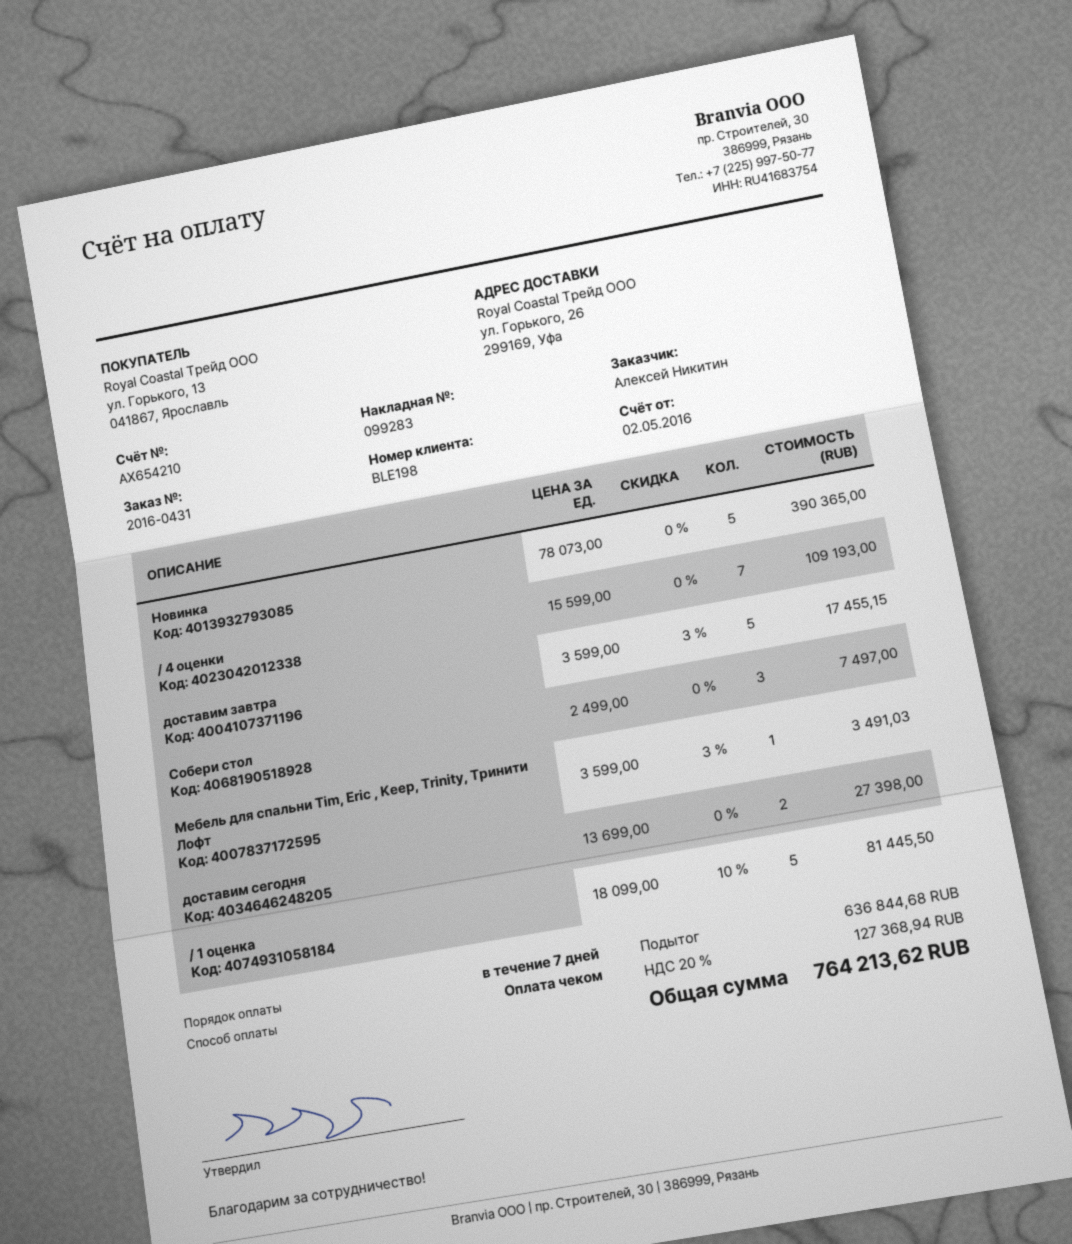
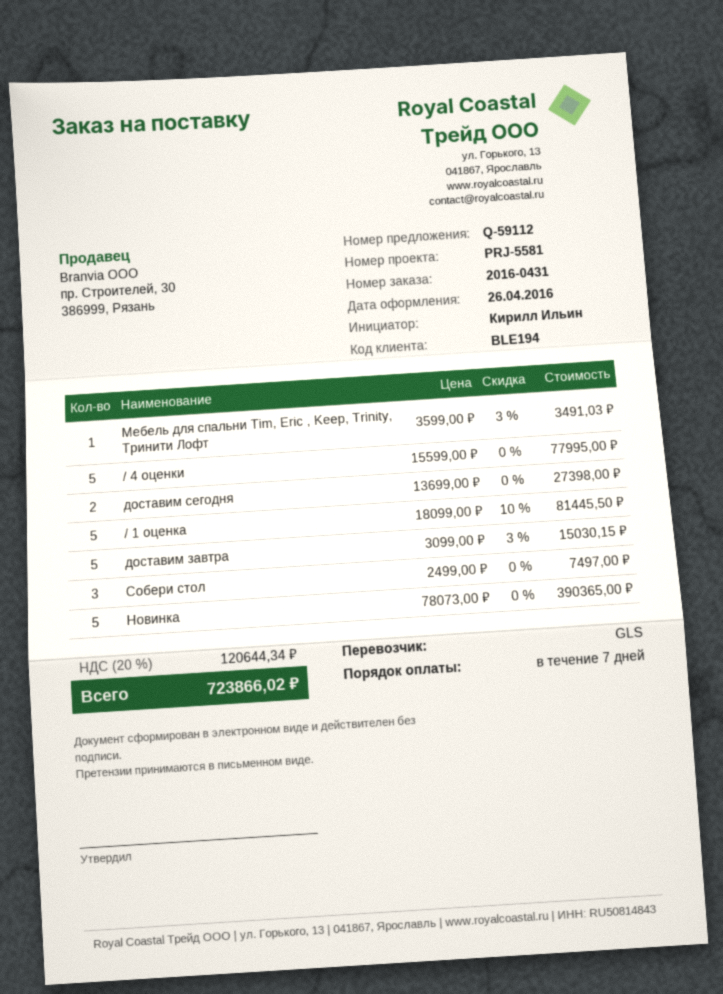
customer number: BLE198 -> BLE194
ordered by: Алексей Никитин -> Кирилл Ильин
/ 4 оценки: 7 x 15599.00 = 109193.00 -> 5 x 15599.00 = 77995.00
доставим завтра: 5 x 3599.00 - 3% = 17455.15 -> 5 x 3099.00 - 3% = 15030.15
tax: 20% = 127368.94 -> 20% = 120644.34
total: 764213.62 -> 723866.02

